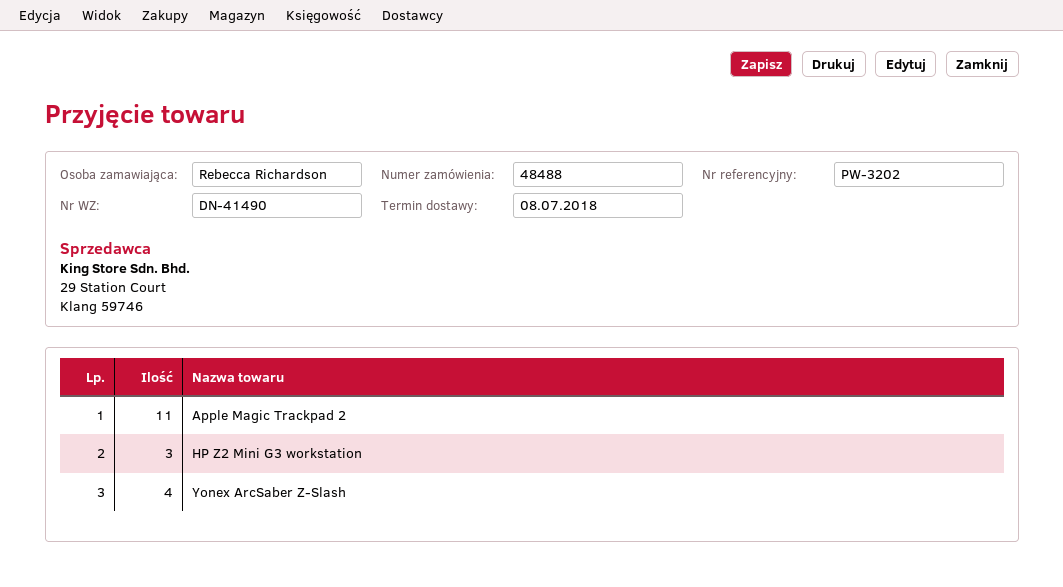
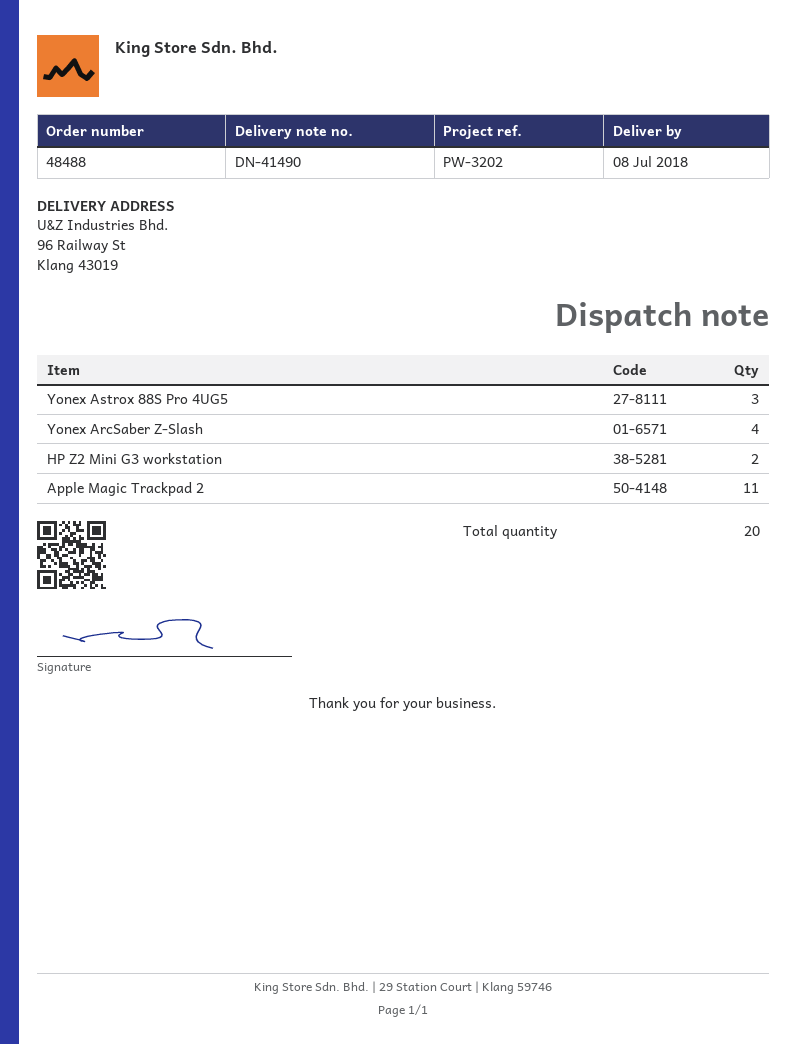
HP Z2 Mini G3 workstation: 3 -> 2
Yonex Astrox 88S Pro 4UG5: none -> 3

